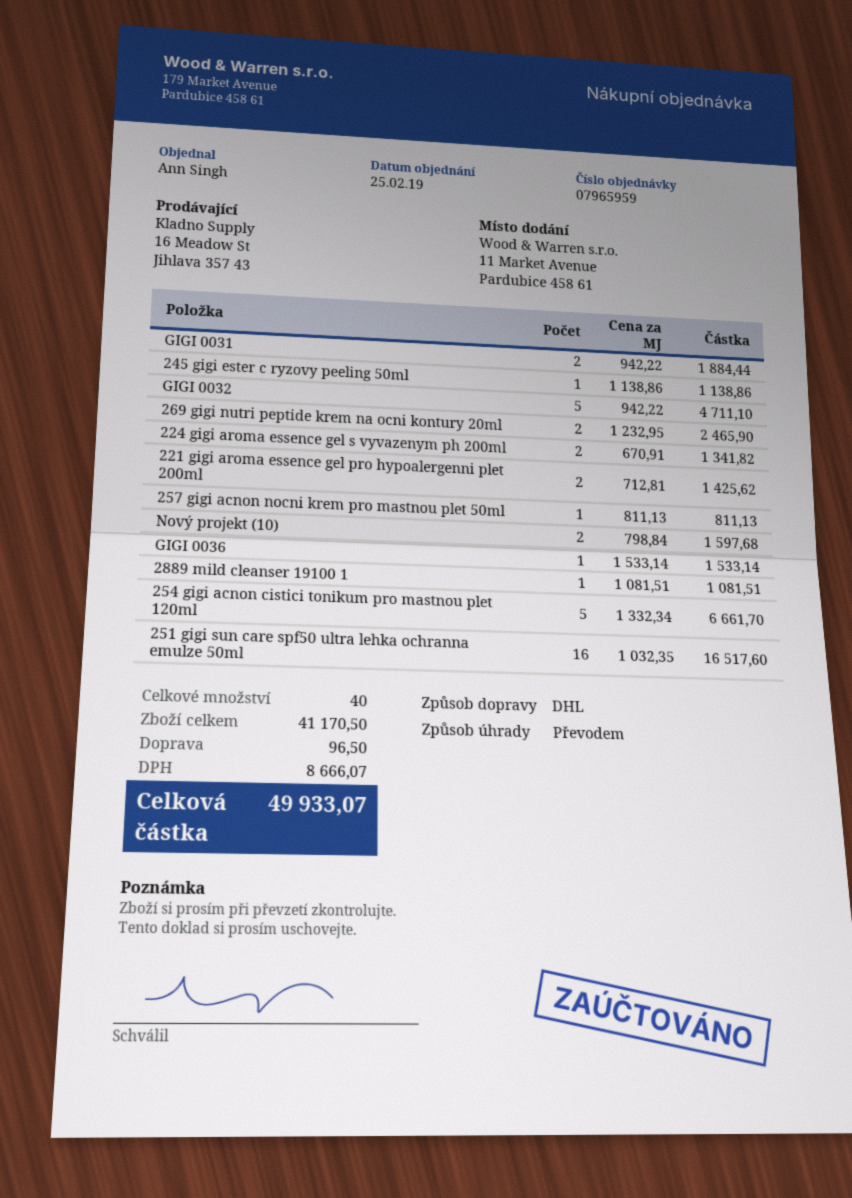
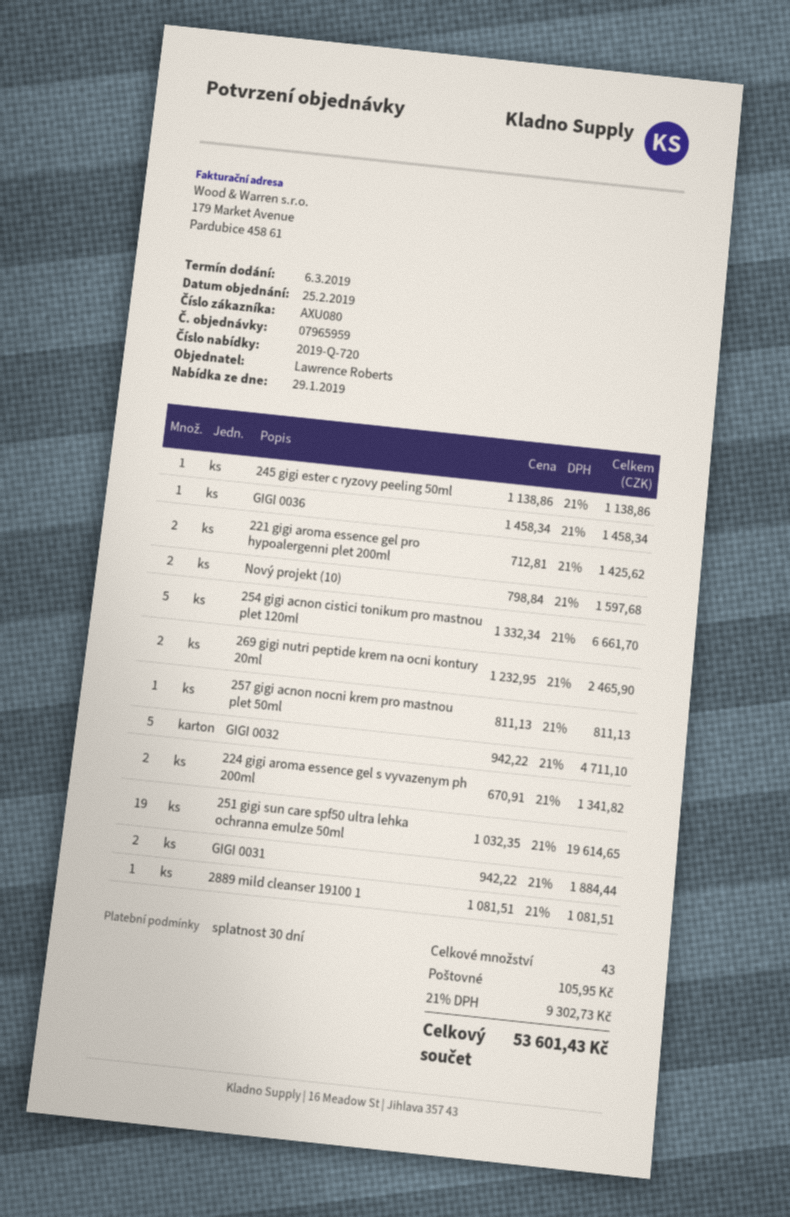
ordered by: Ann Singh -> Lawrence Roberts
GIGI 0036: 1 x 1533.14 = 1533.14 -> 1 x 1458.34 = 1458.34
251 gigi sun care spf50 ultra lehka ochranna emulze 50ml: 16 x 1032.35 = 16517.60 -> 19 x 1032.35 = 19614.65
total quantity: 40 -> 43
shipping: 96.50 -> 105.95
tax: 8666.07 -> 9302.73
total: 49933.07 -> 53601.43

